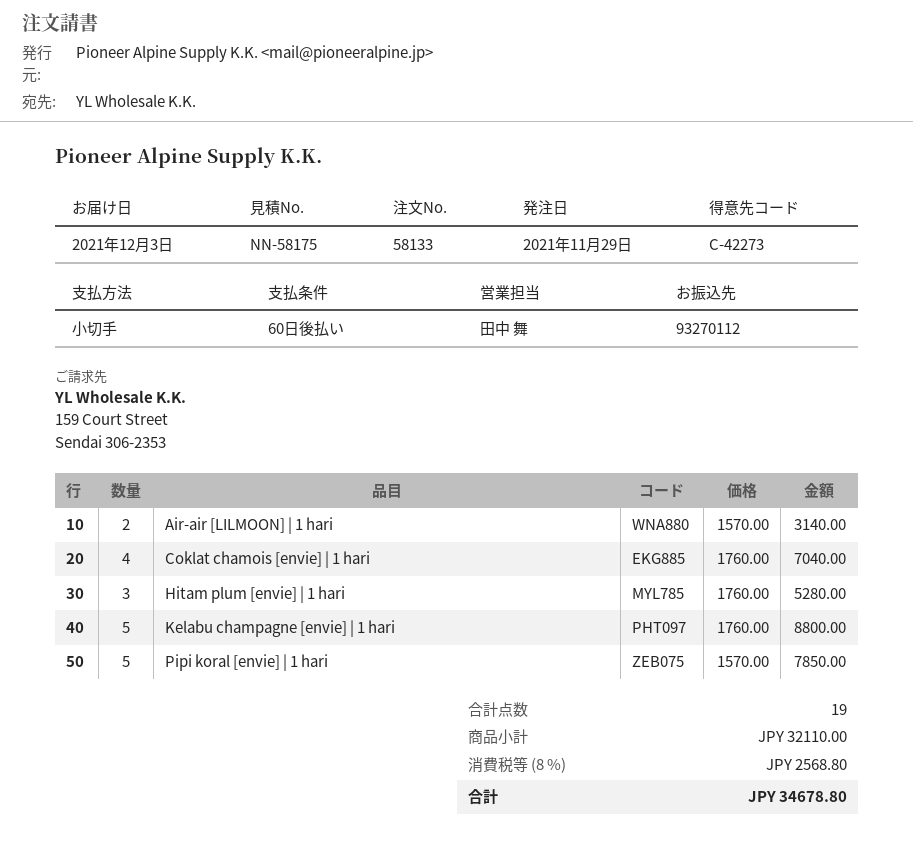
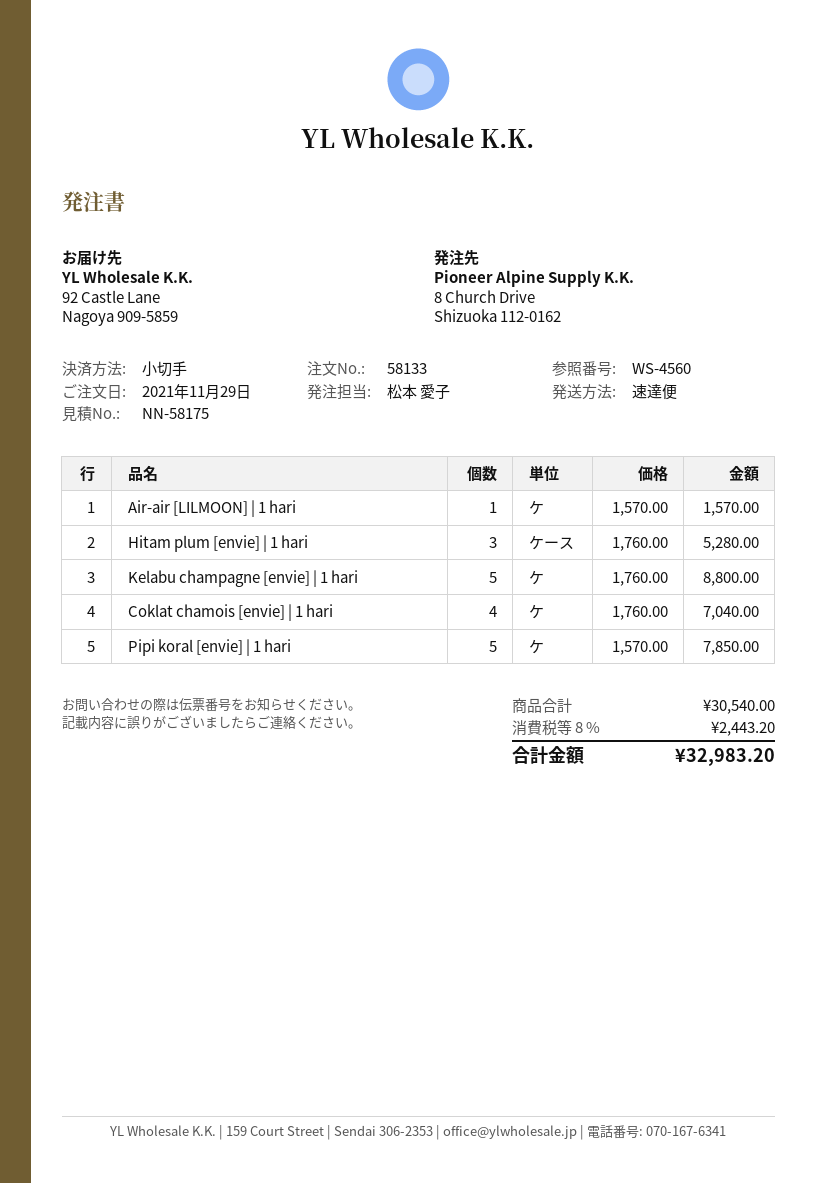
Air-air [LILMOON] | 1 hari: 2 x 1570.00 = 3140.00 -> 1 x 1570.00 = 1570.00
subtotal: 32110.00 -> 30540.00
tax: 8% = 2568.80 -> 8% = 2443.20
total: 34678.80 -> 32983.20

